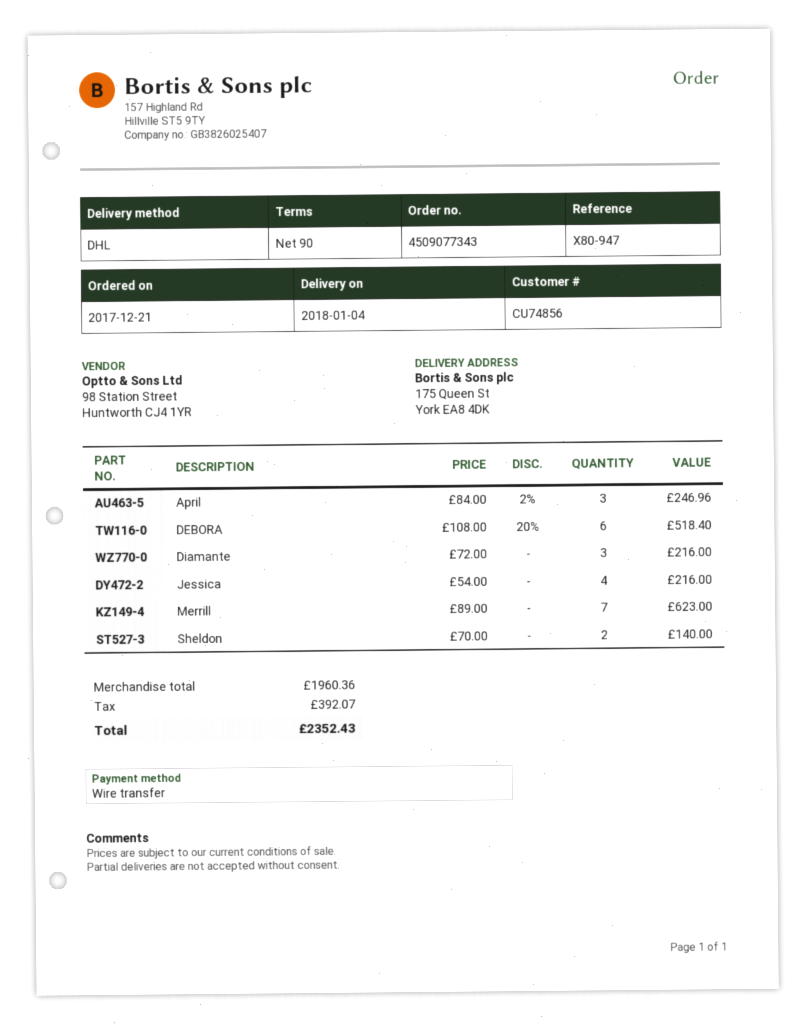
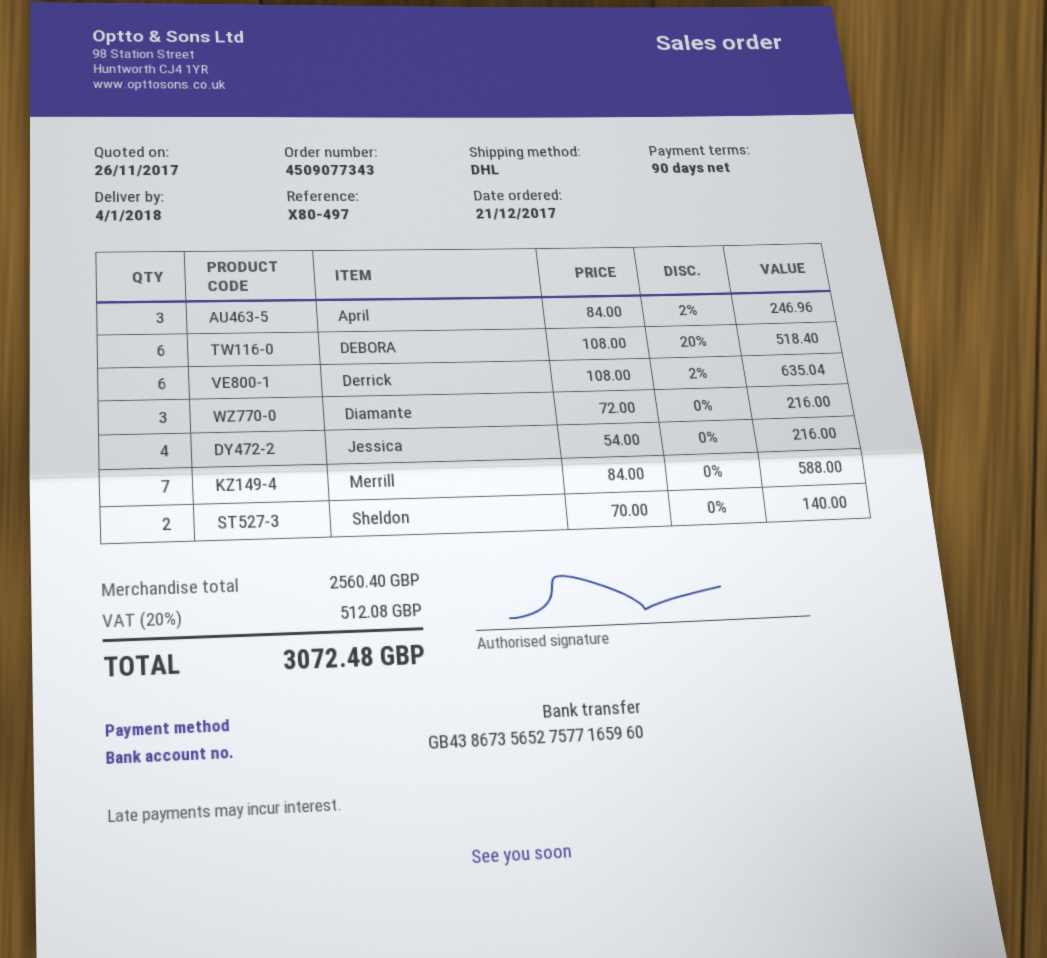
reference: X80-947 -> X80-497
Merrill: 7 x 89.00 = 623.00 -> 7 x 84.00 = 588.00
Derrick: none -> 6 x 108.00 - 2% = 635.04
subtotal: 1960.36 -> 2560.40
tax: 392.07 -> 512.08
total: 2352.43 -> 3072.48

